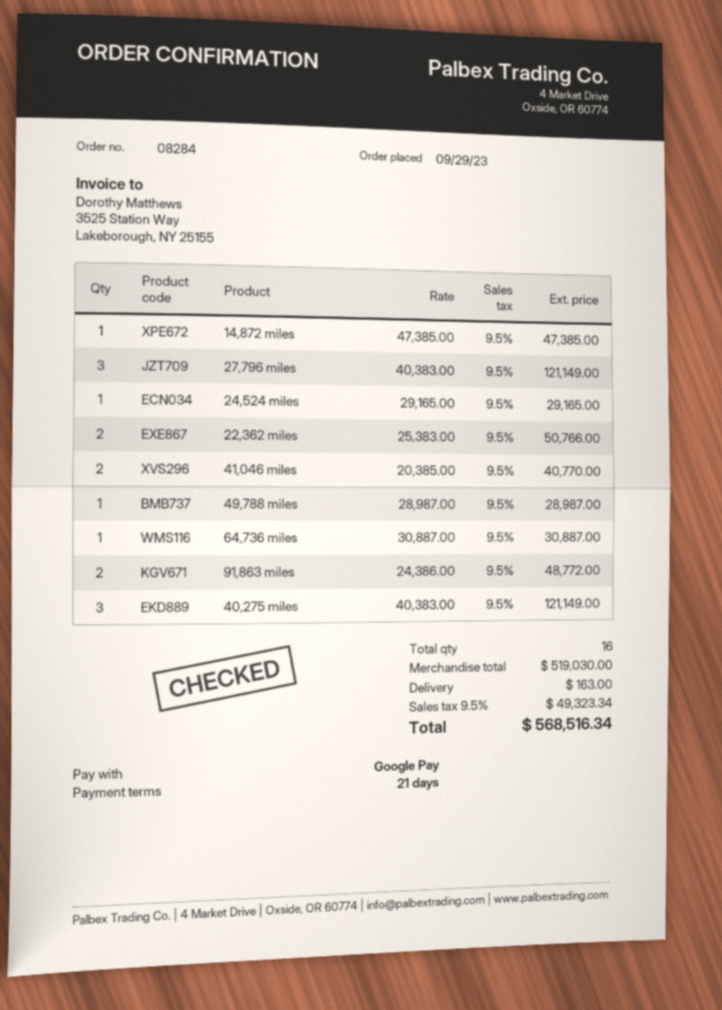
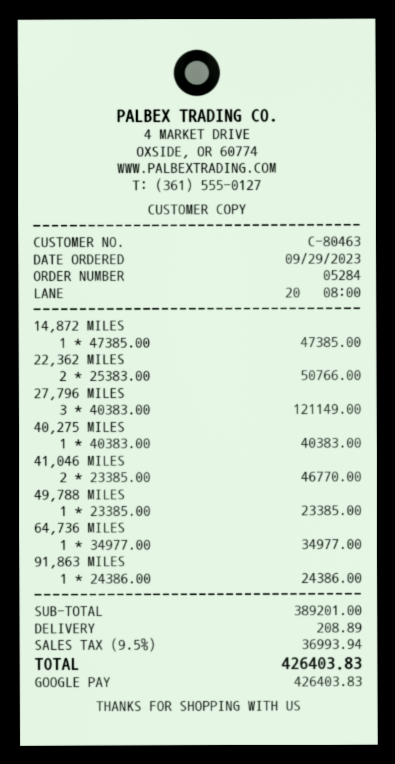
order number: 08284 -> 05284
24,524 miles: 1 x 29165.00 = 29165.00 -> none
41,046 miles: 2 x 20385.00 = 40770.00 -> 2 x 23385.00 = 46770.00
49,788 miles: 1 x 28987.00 = 28987.00 -> 1 x 23385.00 = 23385.00
64,736 miles: 1 x 30887.00 = 30887.00 -> 1 x 34977.00 = 34977.00
91,863 miles: 2 x 24386.00 = 48772.00 -> 1 x 24386.00 = 24386.00
40,275 miles: 3 x 40383.00 = 121149.00 -> 1 x 40383.00 = 40383.00
subtotal: 519030.00 -> 389201.00
shipping: 163.00 -> 208.89
tax: 9.5% = 49323.34 -> 9.5% = 36993.94
total: 568516.34 -> 426403.83

